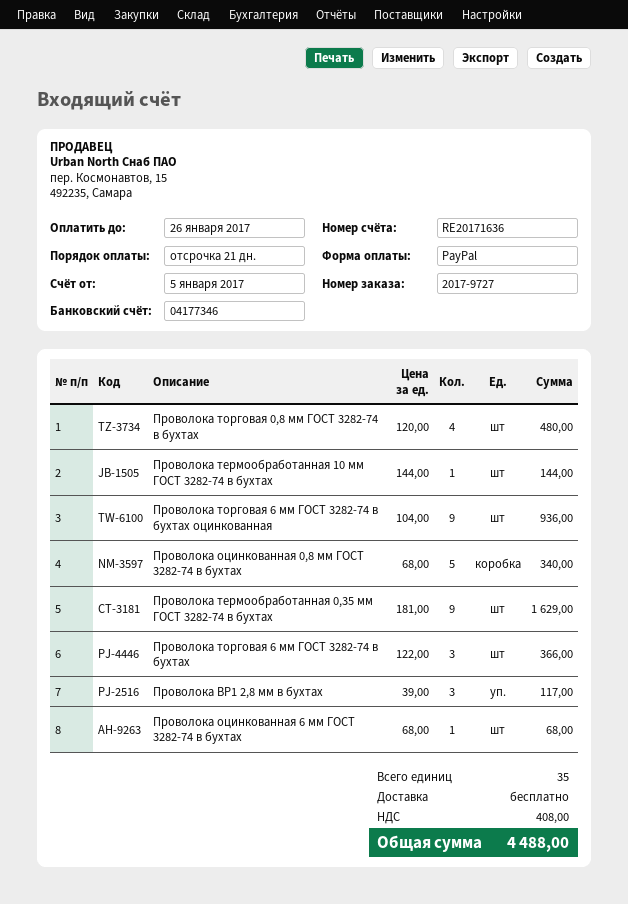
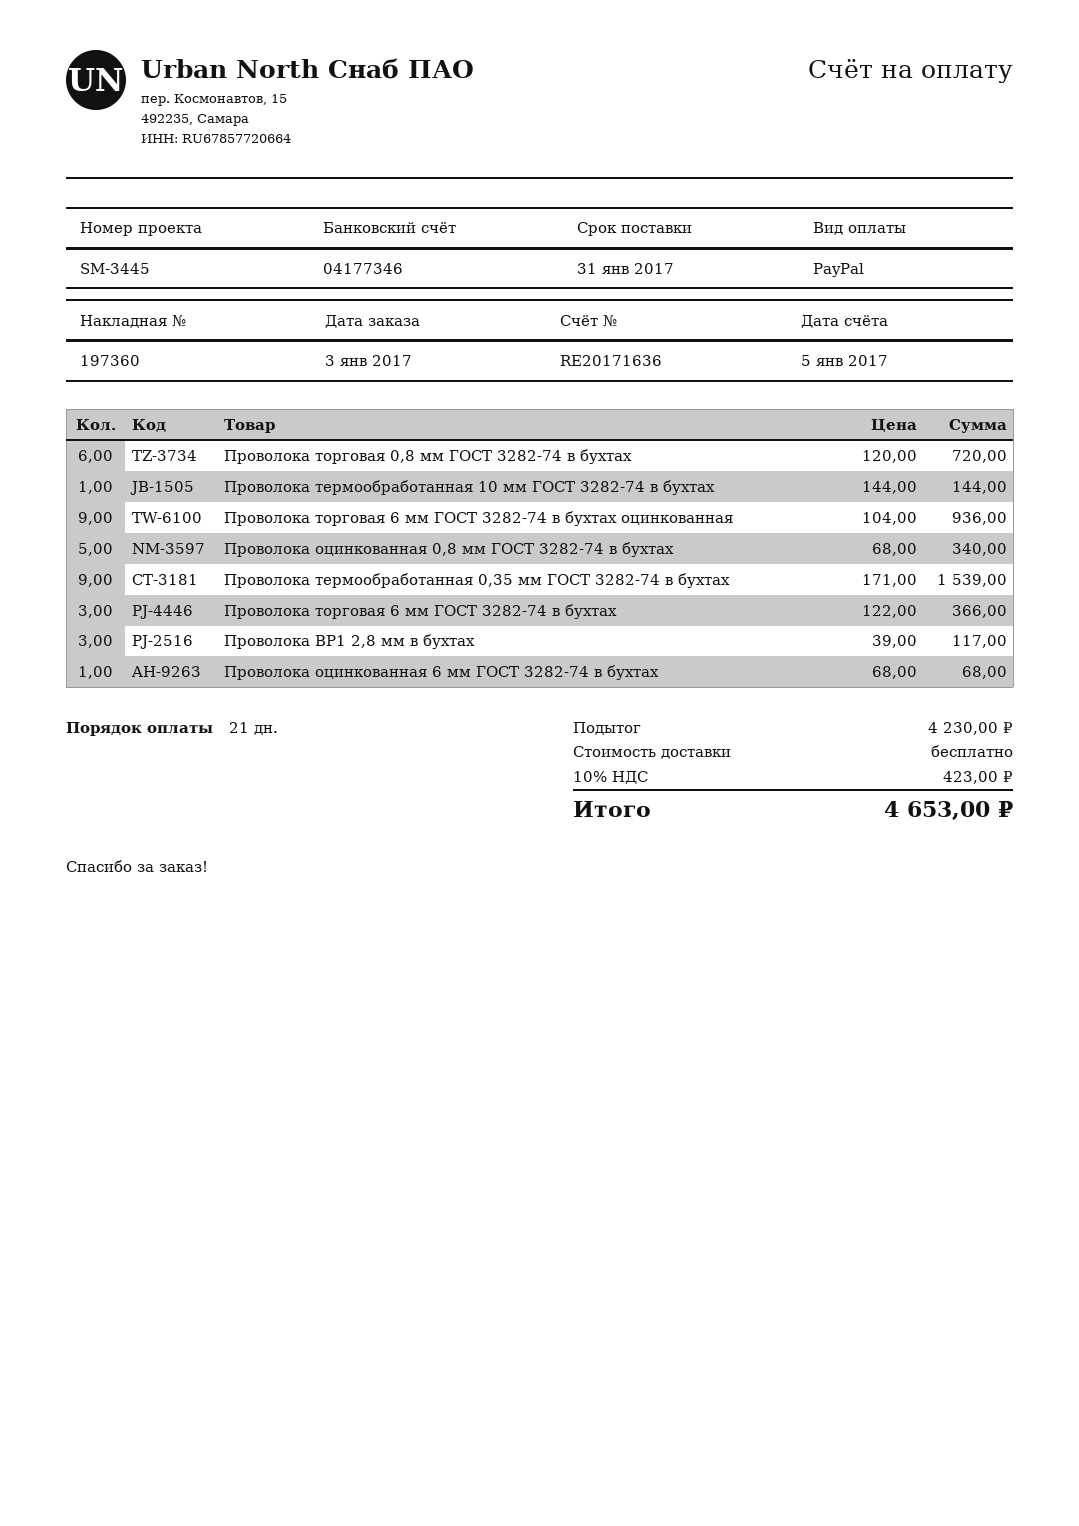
Проволока торговая 0,8 мм ГОСТ 3282-74 в бухтах: 4 x 120.00 = 480.00 -> 6 x 120.00 = 720.00
Проволока термообработанная 0,35 мм ГОСТ 3282-74 в бухтах: 9 x 181.00 = 1629.00 -> 9 x 171.00 = 1539.00
tax: 408.00 -> 423.00
total: 4488.00 -> 4653.00

